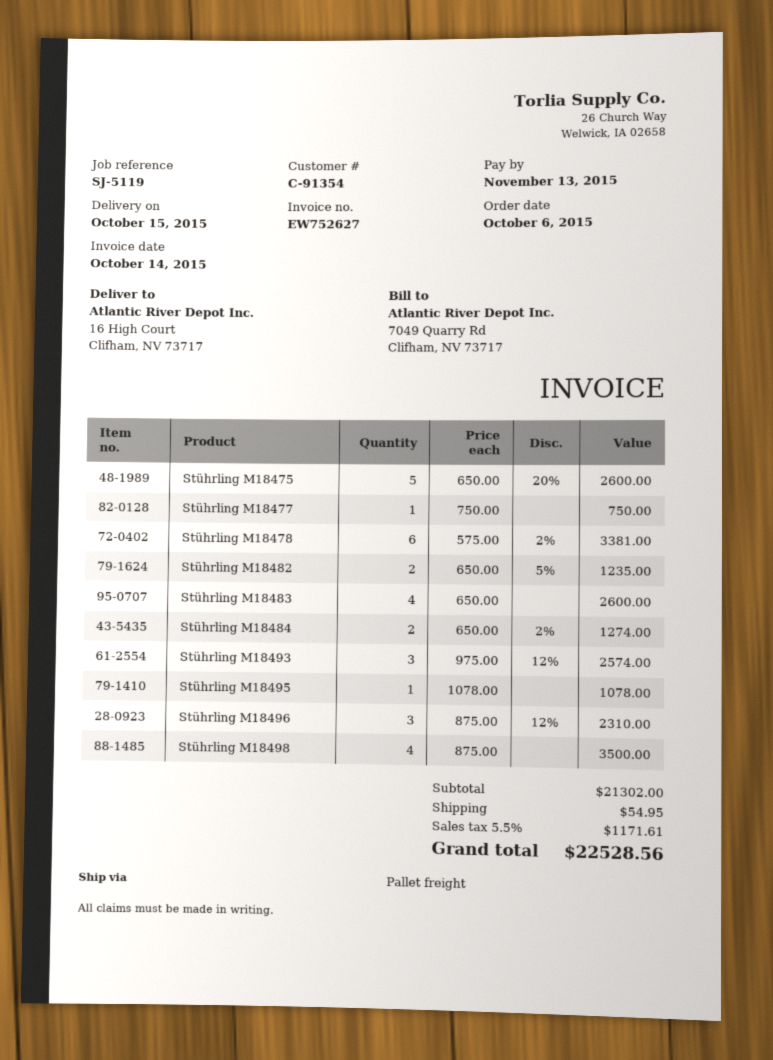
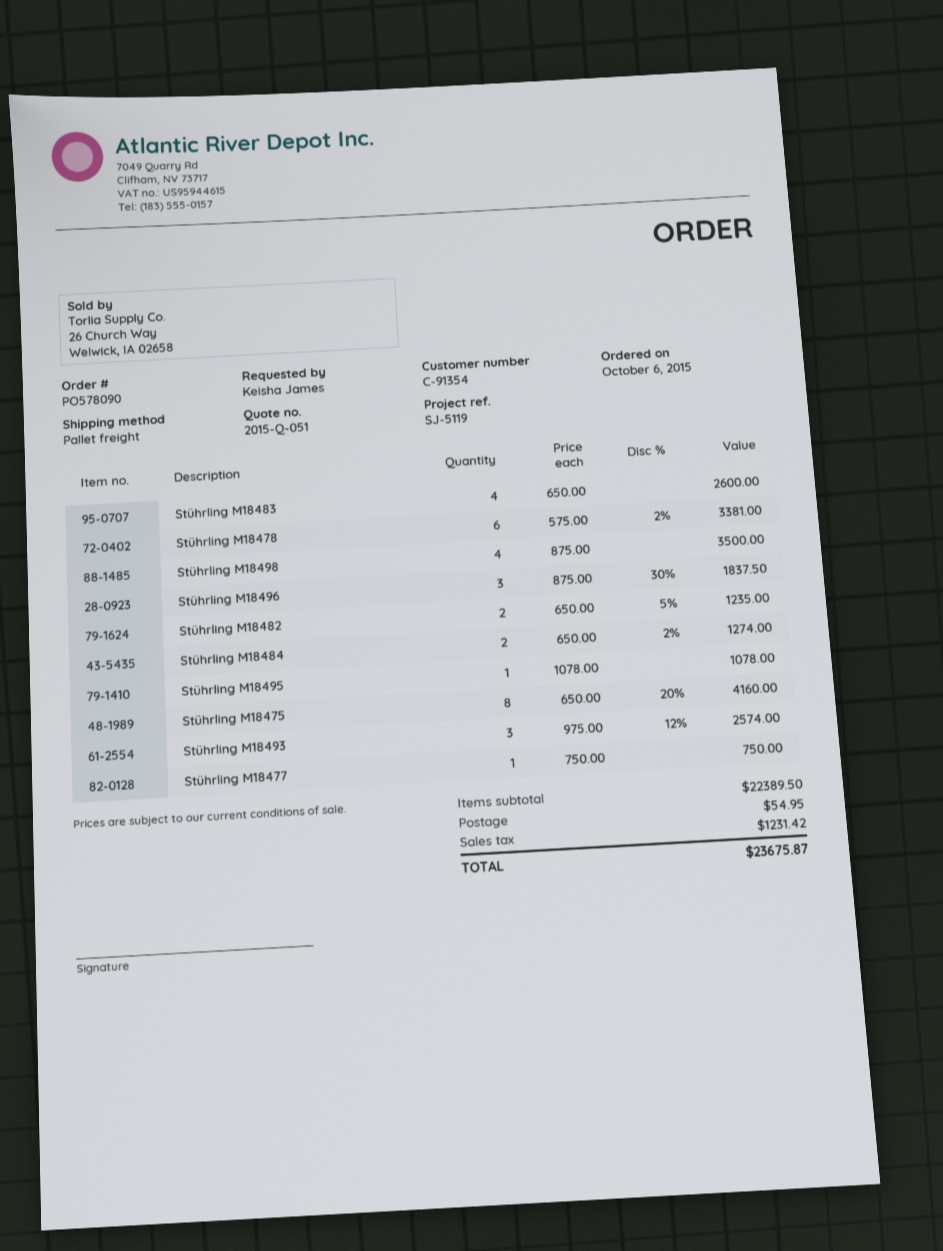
Stührling M18475: 5 x 650.00 - 20% = 2600.00 -> 8 x 650.00 - 20% = 4160.00
Stührling M18496: 3 x 875.00 - 12% = 2310.00 -> 3 x 875.00 - 30% = 1837.50
subtotal: 21302.00 -> 22389.50
tax: 1171.61 -> 1231.42
total: 22528.56 -> 23675.87

